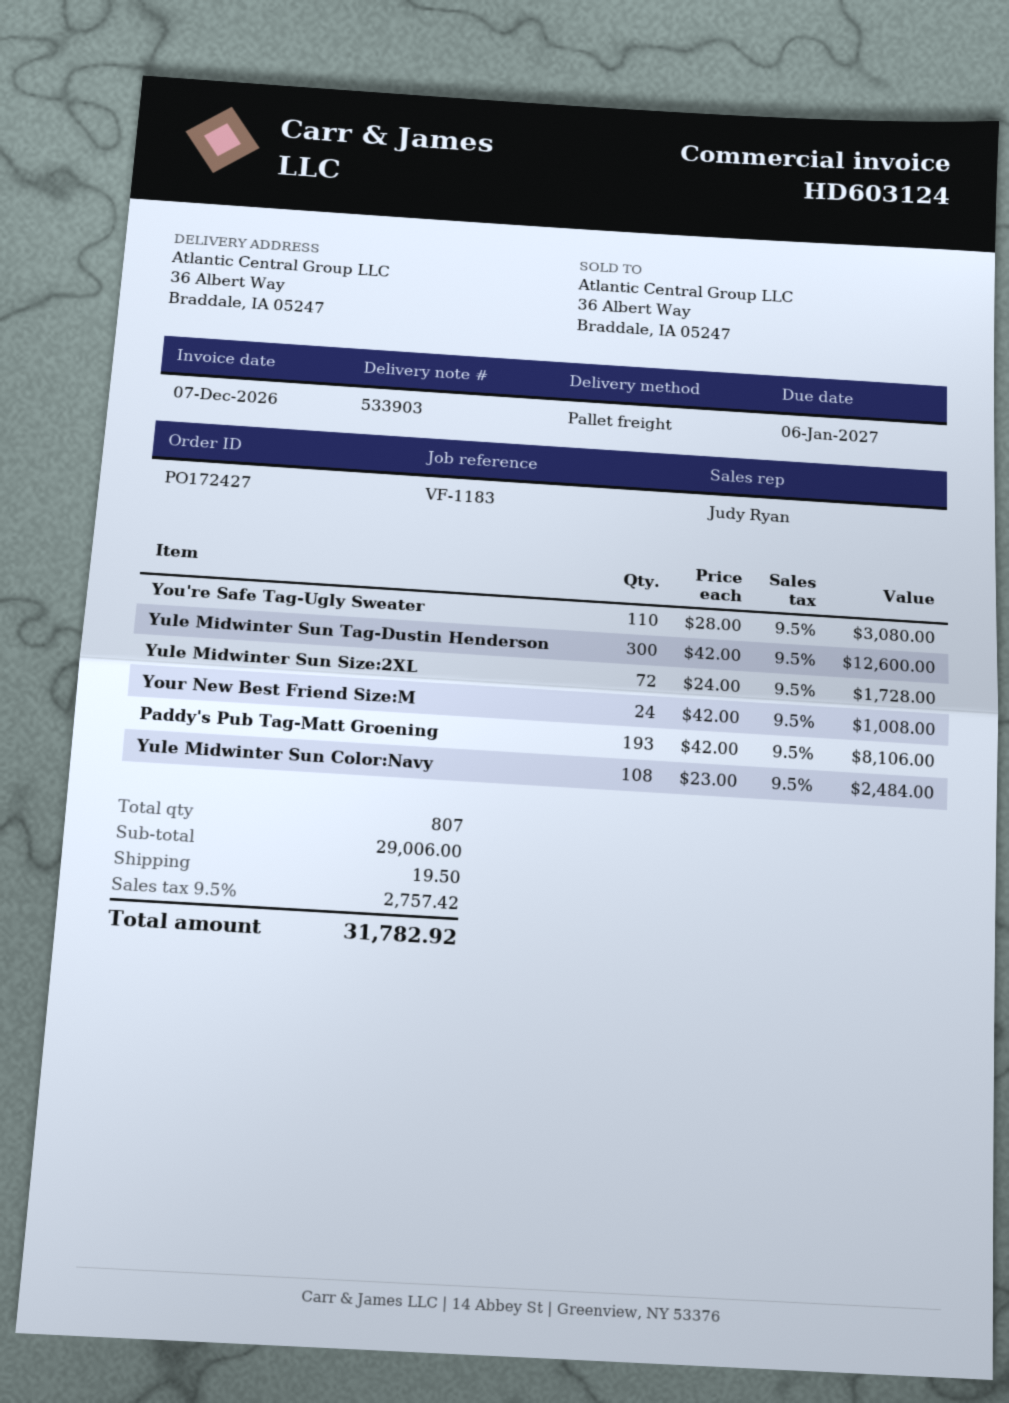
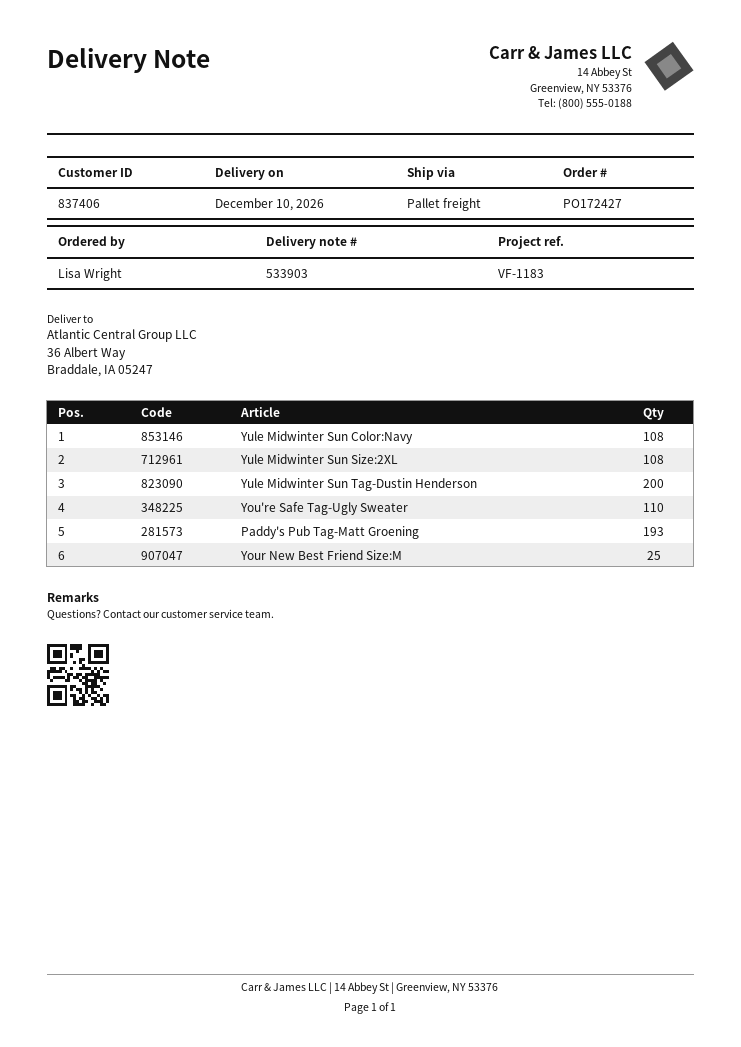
Yule Midwinter Sun Tag-Dustin Henderson: 300 -> 200
Yule Midwinter Sun Size:2XL: 72 -> 108
Your New Best Friend Size:M: 24 -> 25

